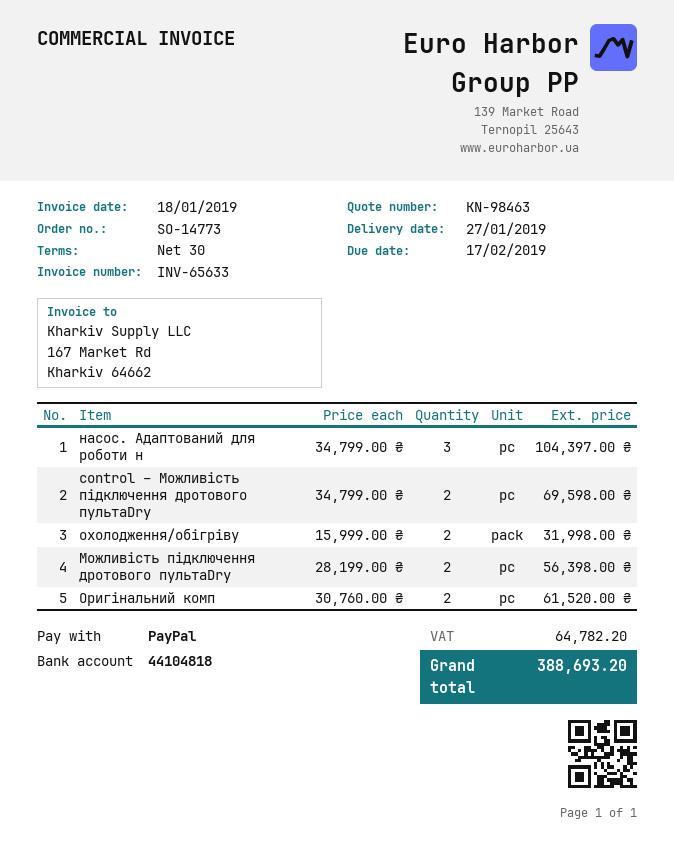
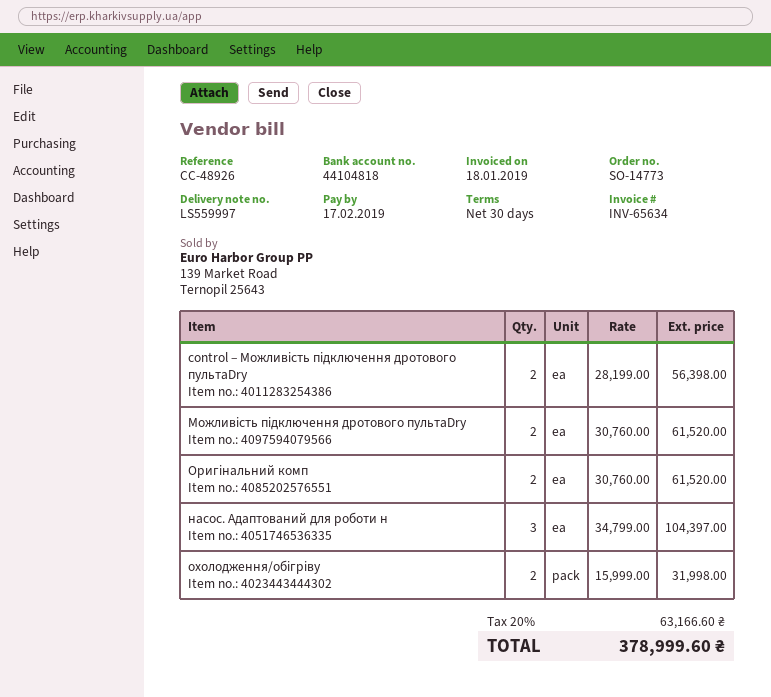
invoice number: INV-65633 -> INV-65634
control – Можливість підключення дротового пультаDry: 2 x 34799.00 = 69598.00 -> 2 x 28199.00 = 56398.00
Можливість підключення дротового пультаDry: 2 x 28199.00 = 56398.00 -> 2 x 30760.00 = 61520.00
tax: 64782.20 -> 63166.60
total: 388693.20 -> 378999.60

